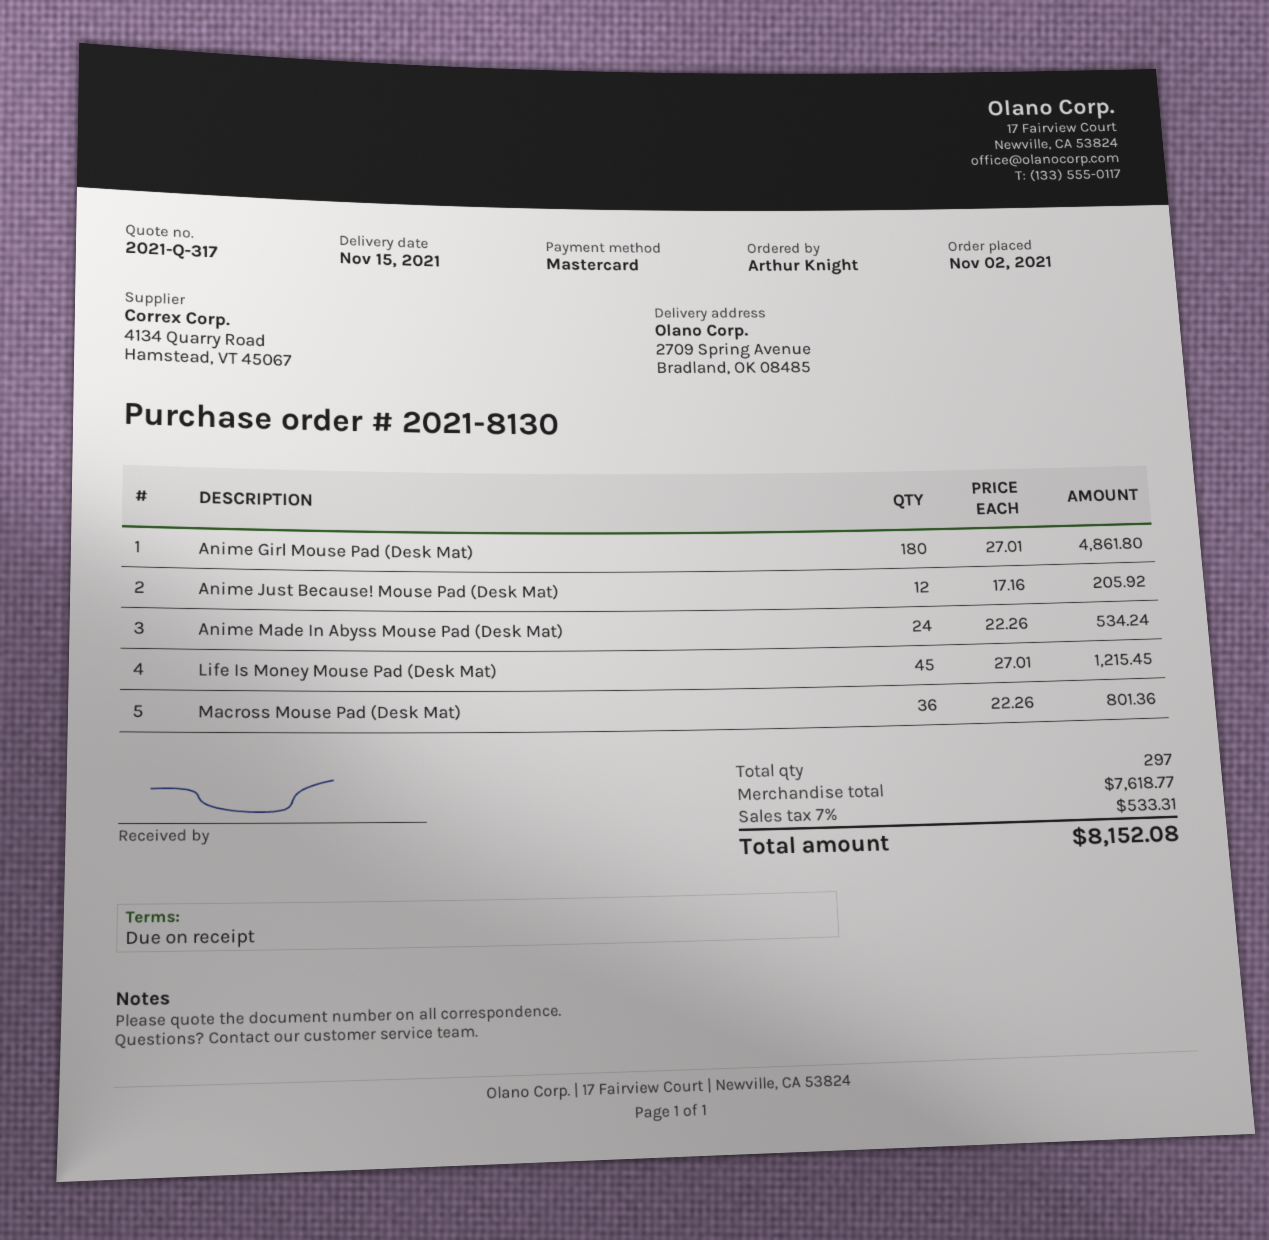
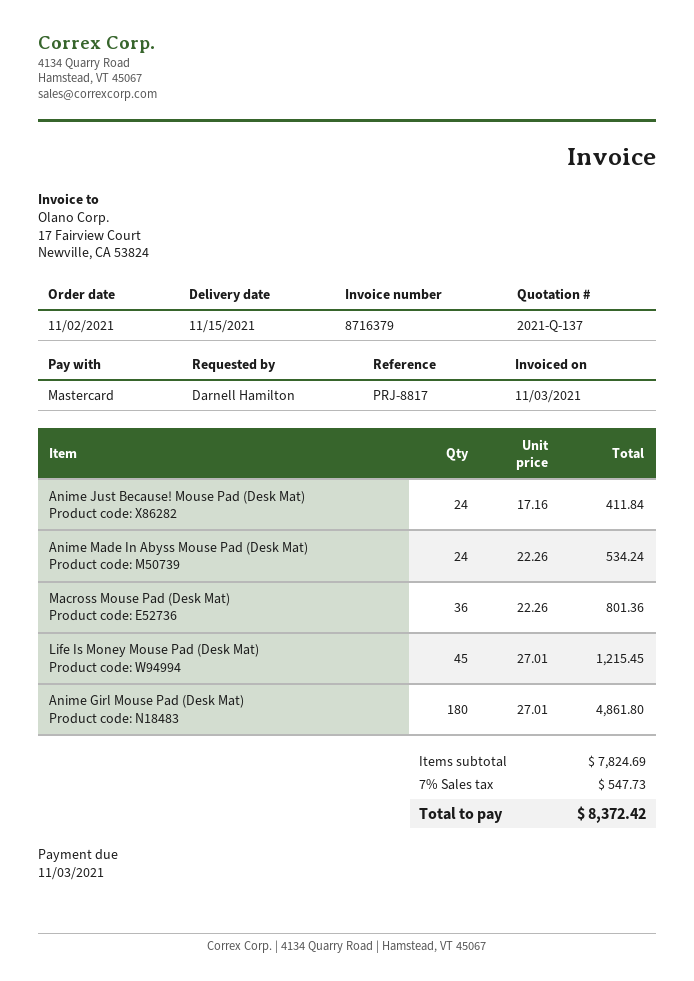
quote number: 2021-Q-317 -> 2021-Q-137
ordered by: Arthur Knight -> Darnell Hamilton
Anime Just Because! Mouse Pad (Desk Mat): 12 x 17.16 = 205.92 -> 24 x 17.16 = 411.84
subtotal: 7618.77 -> 7824.69
tax: 7% = 533.31 -> 7% = 547.73
total: 8152.08 -> 8372.42

